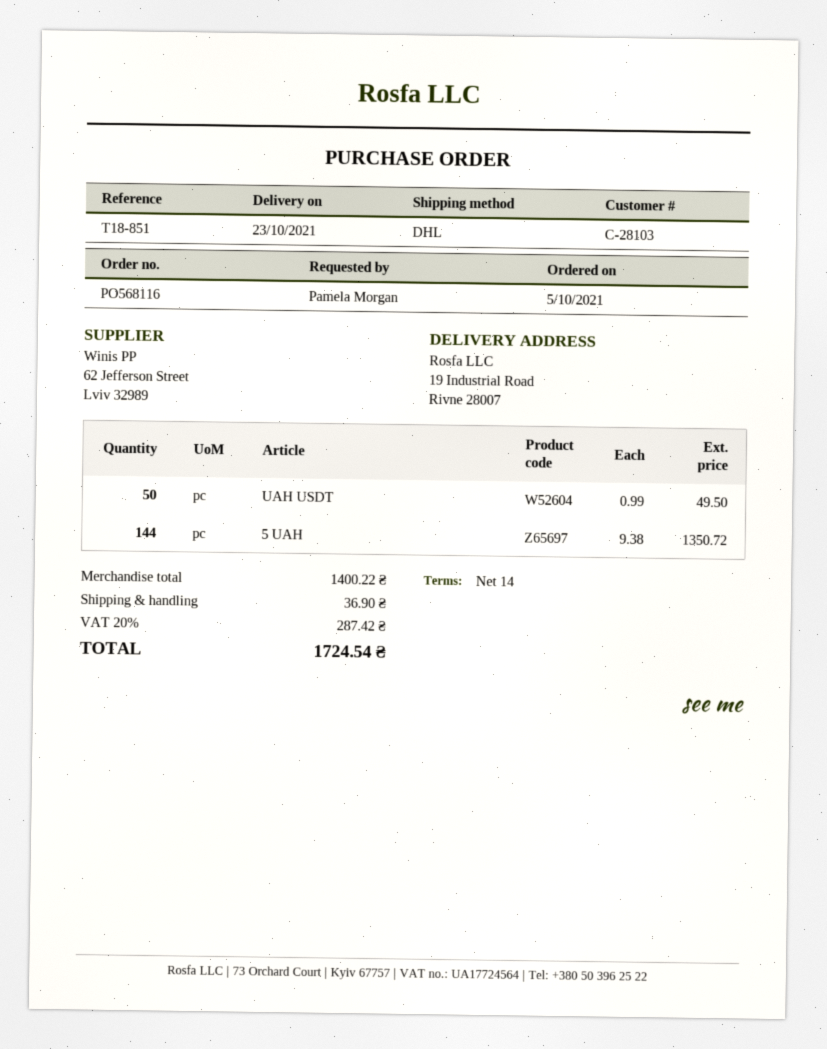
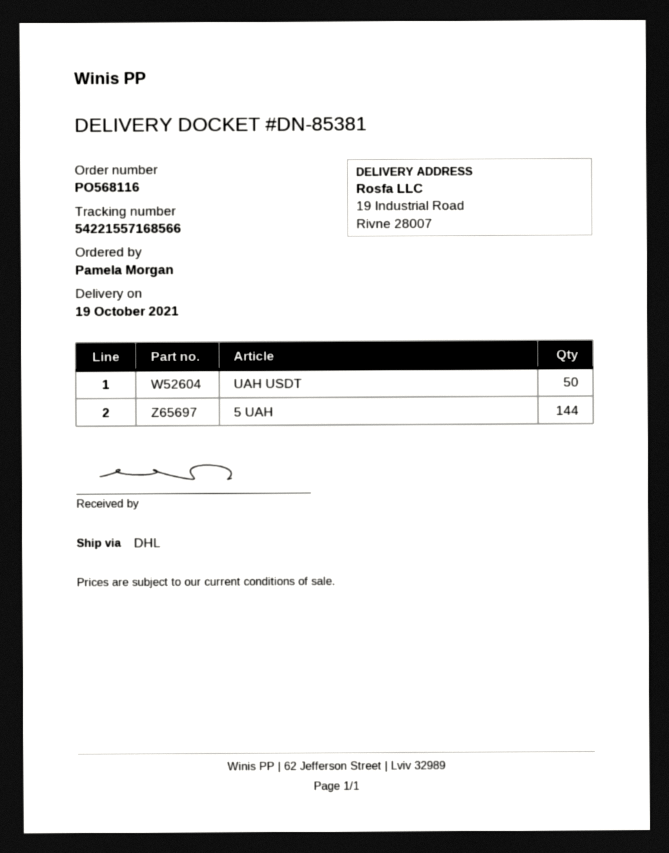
delivery date: 2021-10-23 -> 2021-10-19

